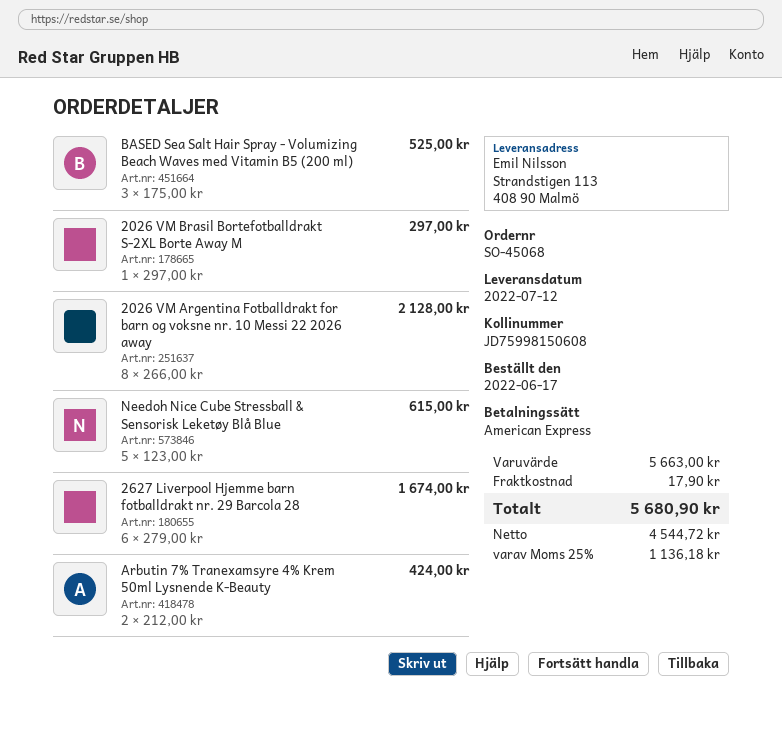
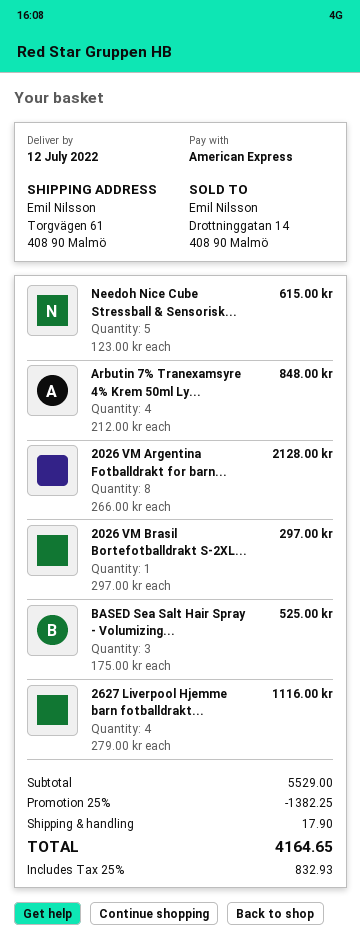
ship to: Strandstigen 113, 408 90 Malmö -> Torgvägen 61, 408 90 Malmö
2627 Liverpool Hjemme barn fotballdrakt nr. 29 Barcola 28: 6 x 279.00 = 1674.00 -> 4 x 279.00 = 1116.00
Arbutin 7% Tranexamsyre 4% Krem 50ml Lysnende K-Beauty: 2 x 212.00 = 424.00 -> 4 x 212.00 = 848.00
subtotal: 5663.00 -> 5529.00
discount: none -> 25% = 1382.25
tax: 25% = 1136.18 -> 25% = 832.93
total: 5680.90 -> 4164.65

